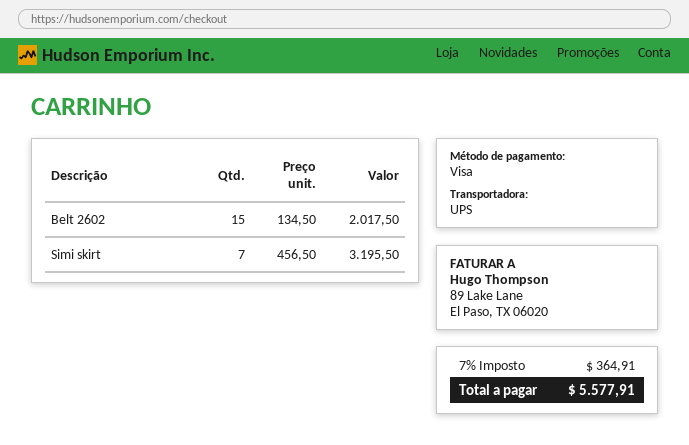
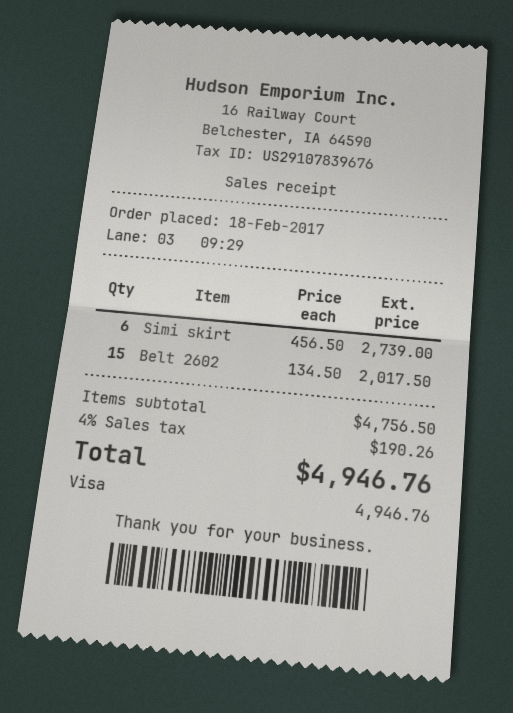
Simi skirt: 7 x 456.50 = 3195.50 -> 6 x 456.50 = 2739.00
tax: 7% = 364.91 -> 4% = 190.26
total: 5577.91 -> 4946.76

